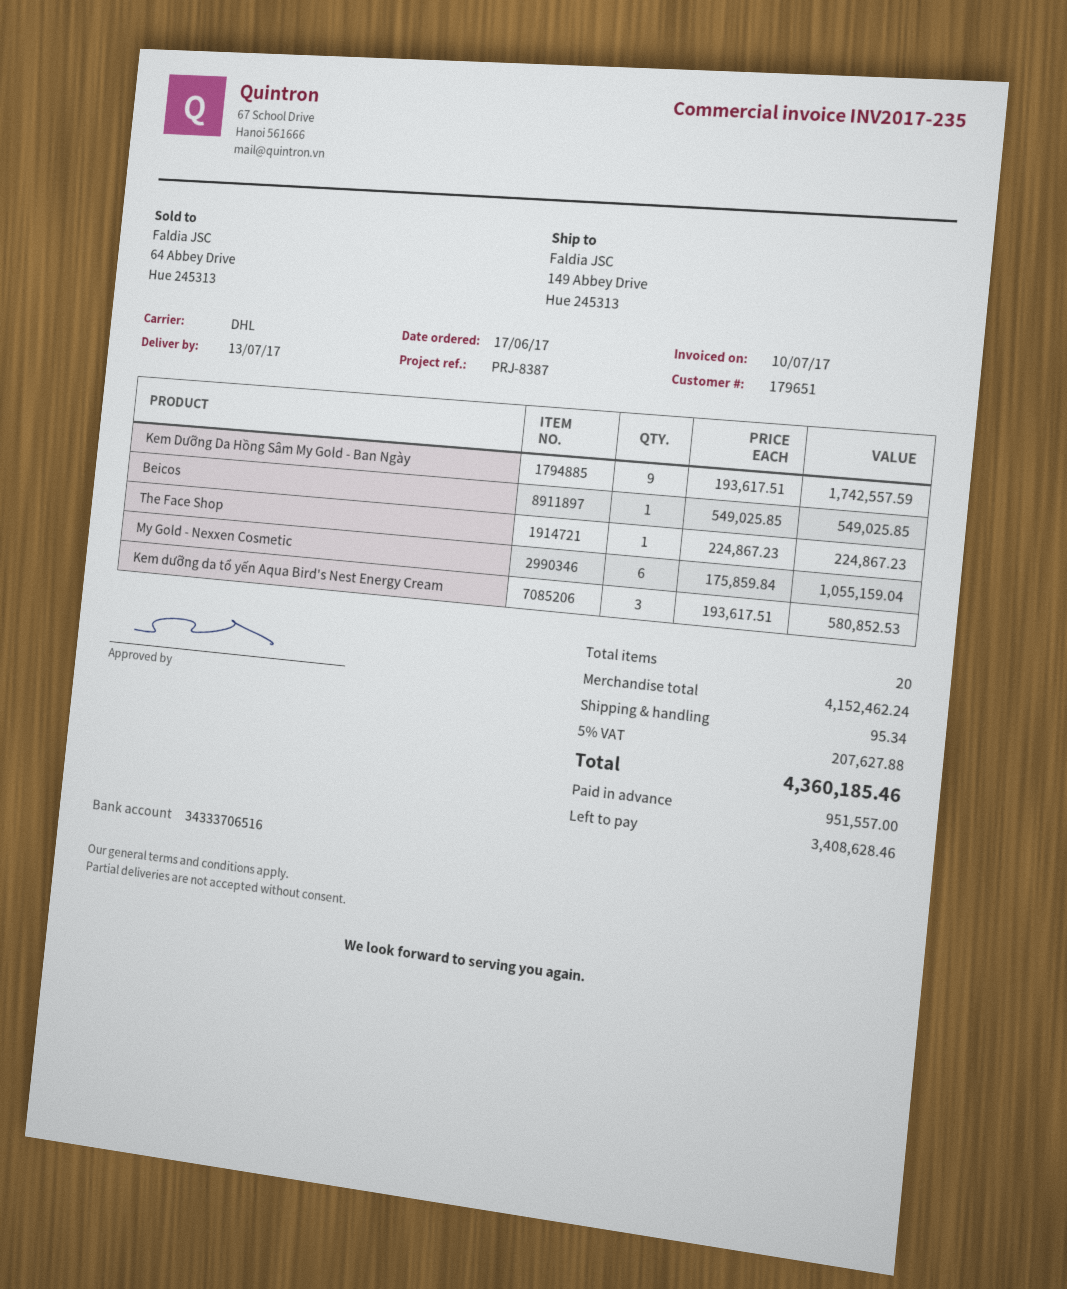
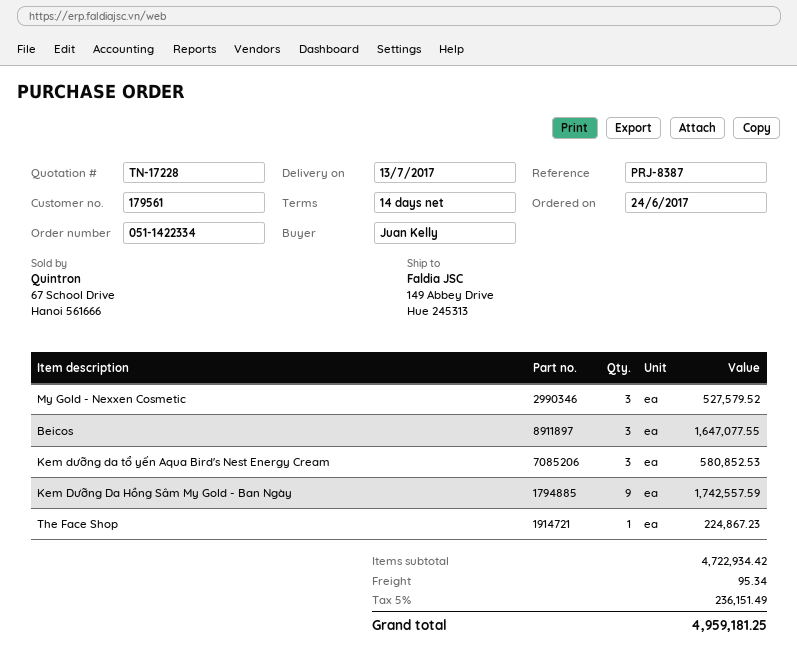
order date: 2017-06-17 -> 2017-06-24
customer number: 179651 -> 179561
Beicos: 1 for 549025.85 -> 3 for 1647077.55
My Gold - Nexxen Cosmetic: 6 for 1055159.04 -> 3 for 527579.52
subtotal: 4152462.24 -> 4722934.42
tax: 5% = 207627.88 -> 5% = 236151.49
total: 4360185.46 -> 4959181.25

